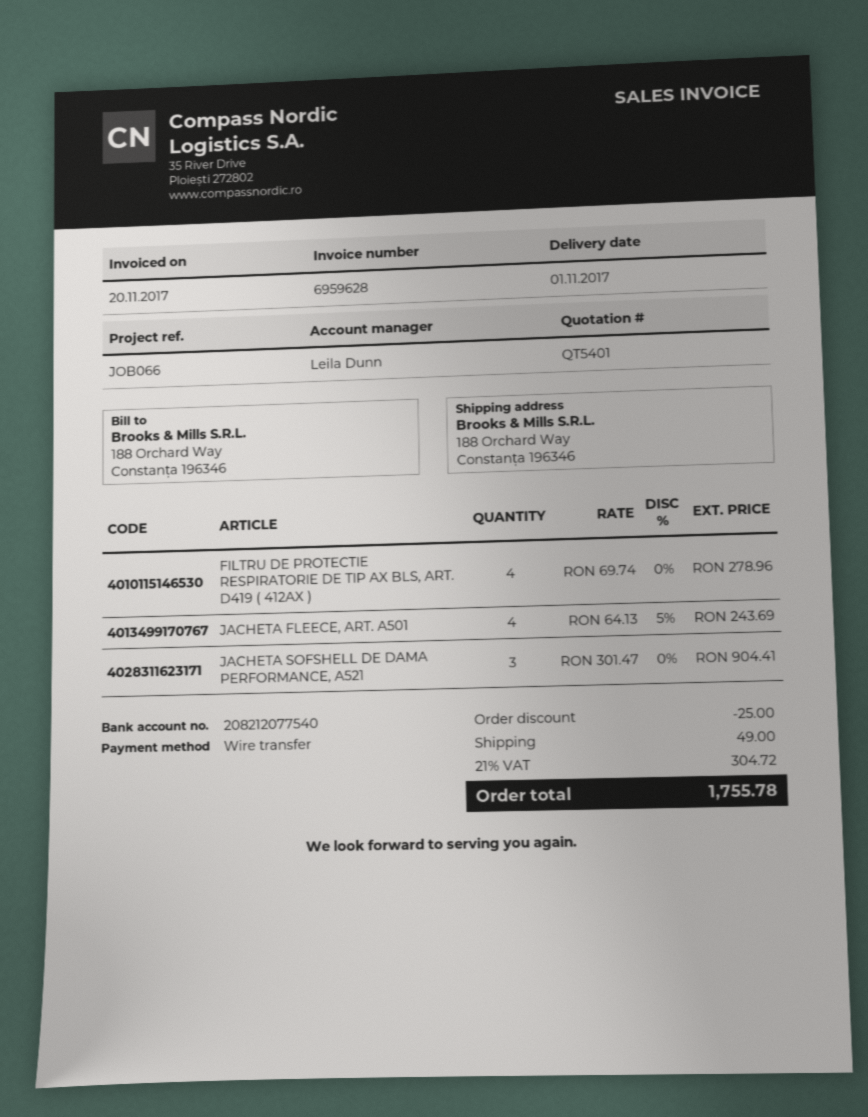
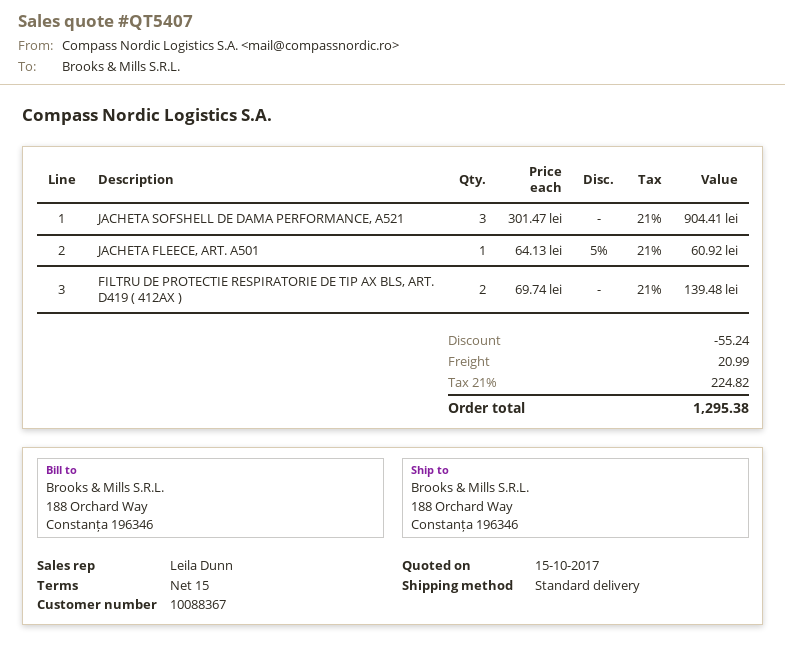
quote number: QT5401 -> QT5407
FILTRU DE PROTECTIE RESPIRATORIE DE TIP AX BLS, ART. D419 ( 412AX ): 4 x 69.74 = 278.96 -> 2 x 69.74 = 139.48
JACHETA FLEECE, ART. A501: 4 x 64.13 - 5% = 243.69 -> 1 x 64.13 - 5% = 60.92
discount: 25.00 -> 55.24
shipping: 49.00 -> 20.99
tax: 21% = 304.72 -> 21% = 224.82
total: 1755.78 -> 1295.38

